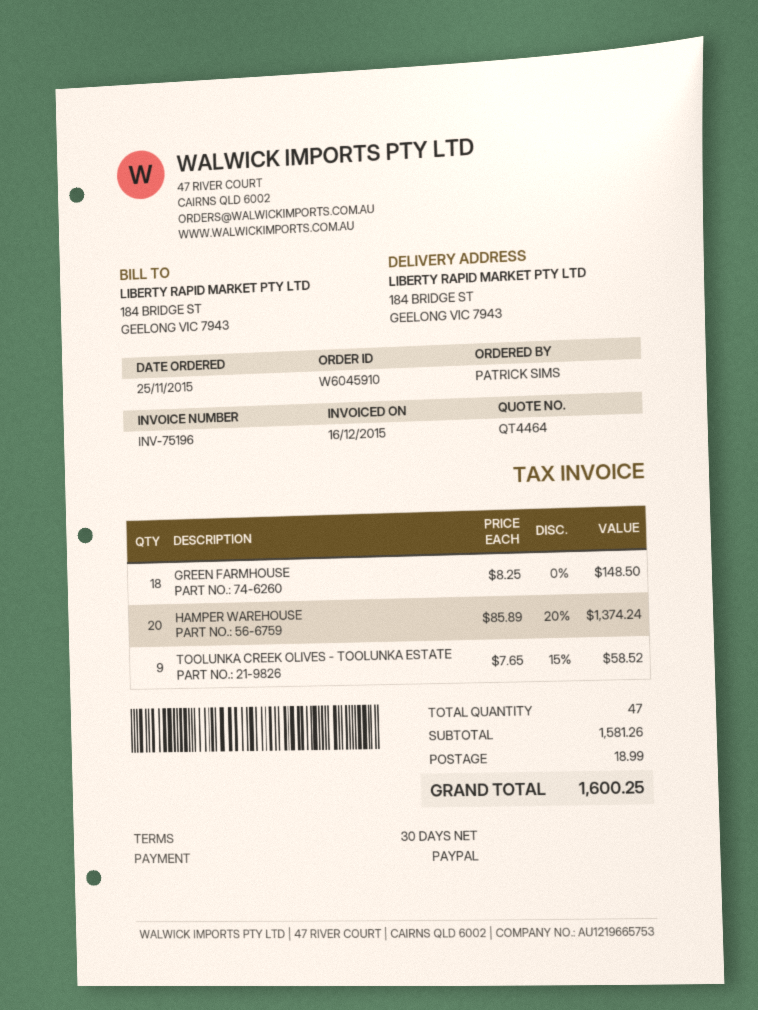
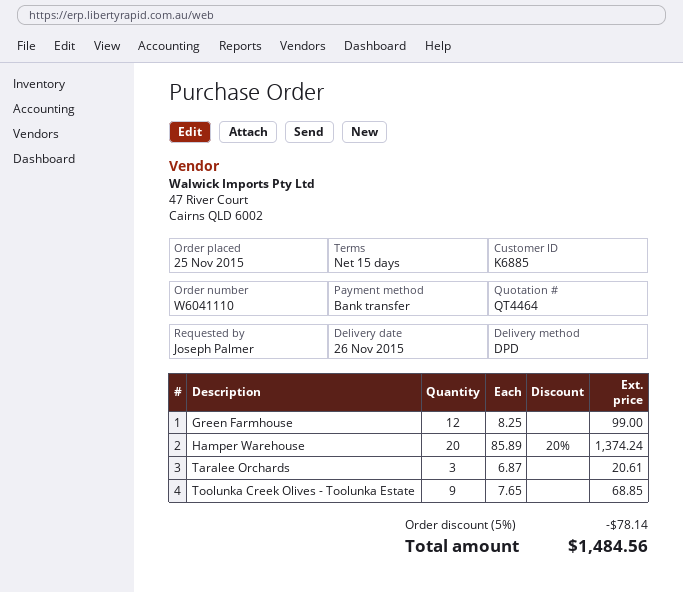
order number: W6045910 -> W6041110
payment terms: 30 days -> 15 days
ordered by: PATRICK SIMS -> Joseph Palmer
payment method: PayPal -> bank transfer
GREEN FARMHOUSE: 18 x 8.25 = 148.50 -> 12 x 8.25 = 99.00
TOOLUNKA CREEK OLIVES - TOOLUNKA ESTATE: 9 x 7.65 - 15% = 58.52 -> 9 x 7.65 = 68.85
Taralee Orchards: none -> 3 x 6.87 = 20.61
discount: none -> 5% = 78.14
shipping: 18.99 -> none
total: 1600.25 -> 1484.56

